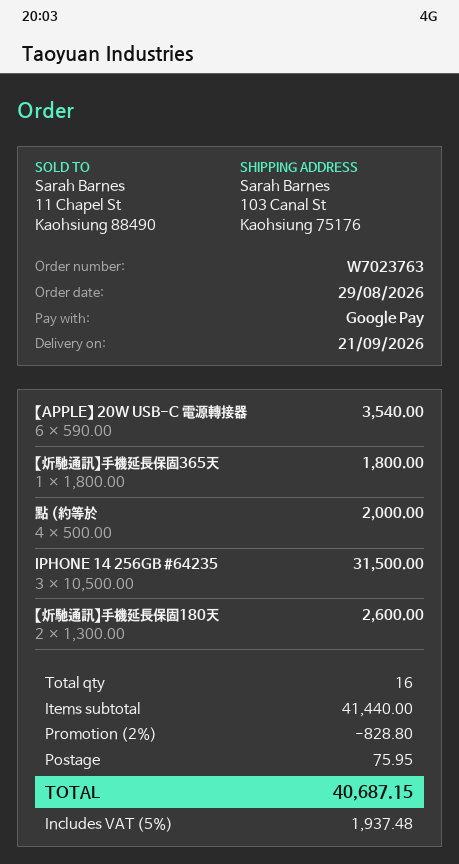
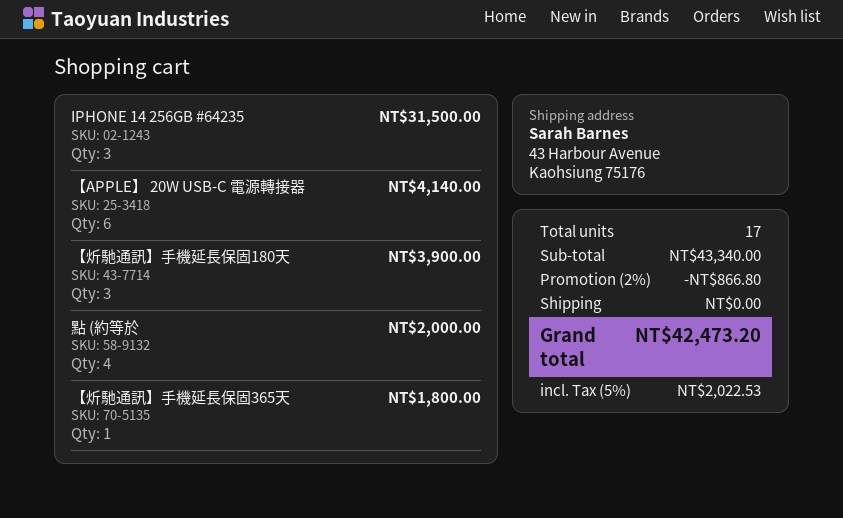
ship to: 103 Canal St, Kaohsiung 75176 -> 43 Harbour Avenue, Kaohsiung 75176
【APPLE】 20W USB-C 電源轉接器: 6 for 3540.00 -> 6 for 4140.00
【炘馳通訊】手機延長保固180天: 2 for 2600.00 -> 3 for 3900.00
total quantity: 16 -> 17
subtotal: 41440.00 -> 43340.00
discount: 2% = 828.80 -> 2% = 866.80
shipping: 75.95 -> 0.00
tax: 5% = 1937.48 -> 5% = 2022.53
total: 40687.15 -> 42473.20

